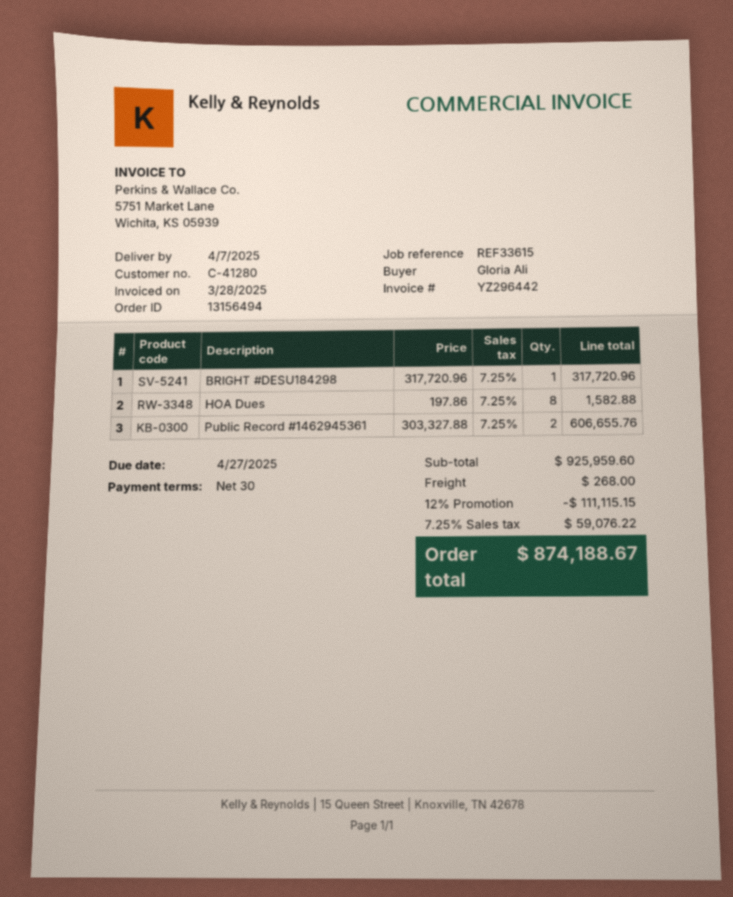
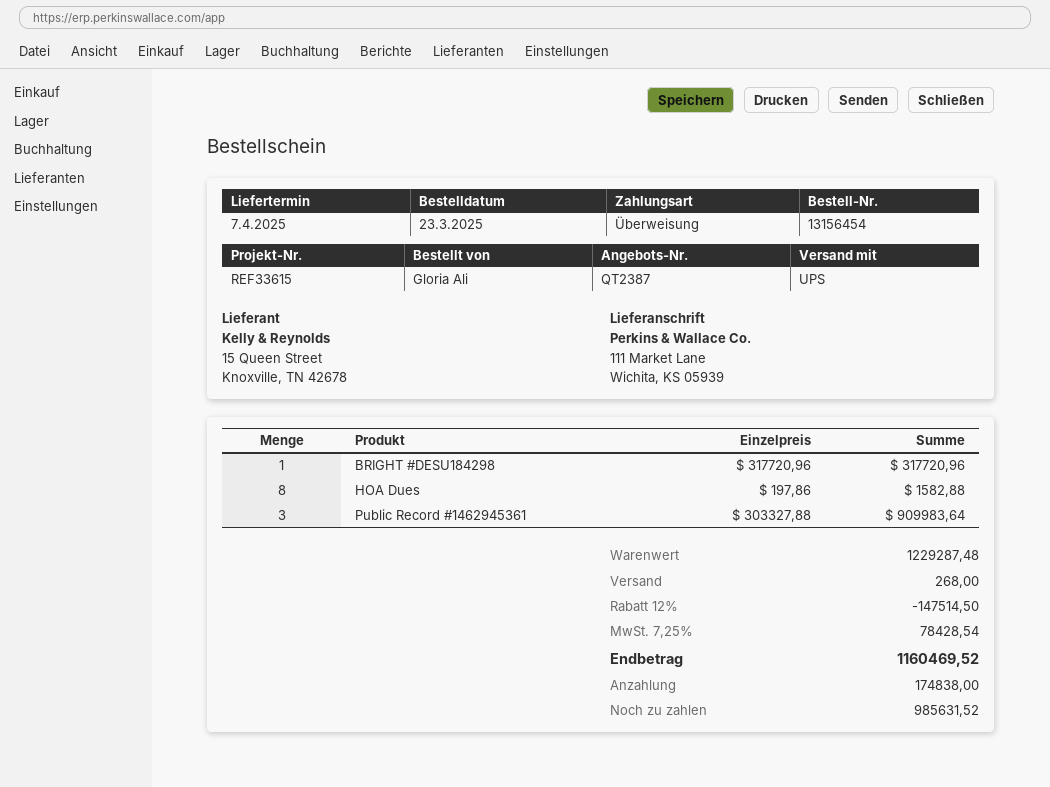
order number: 13156494 -> 13156454
Public Record #1462945361: 2 x 303327.88 = 606655.76 -> 3 x 303327.88 = 909983.64
subtotal: 925959.60 -> 1229287.48
discount: 12% = 111115.15 -> 12% = 147514.50
tax: 7.25% = 59076.22 -> 7.25% = 78428.54
total: 874188.67 -> 1160469.52

